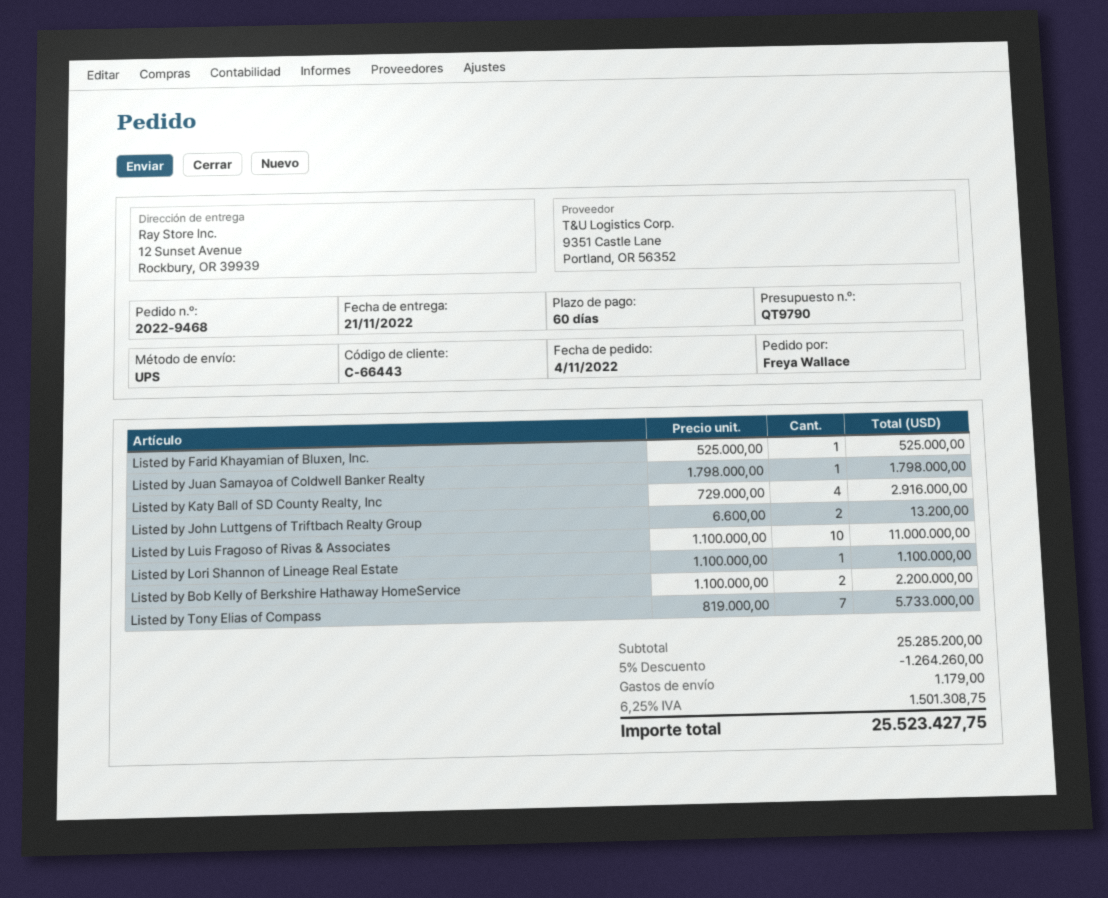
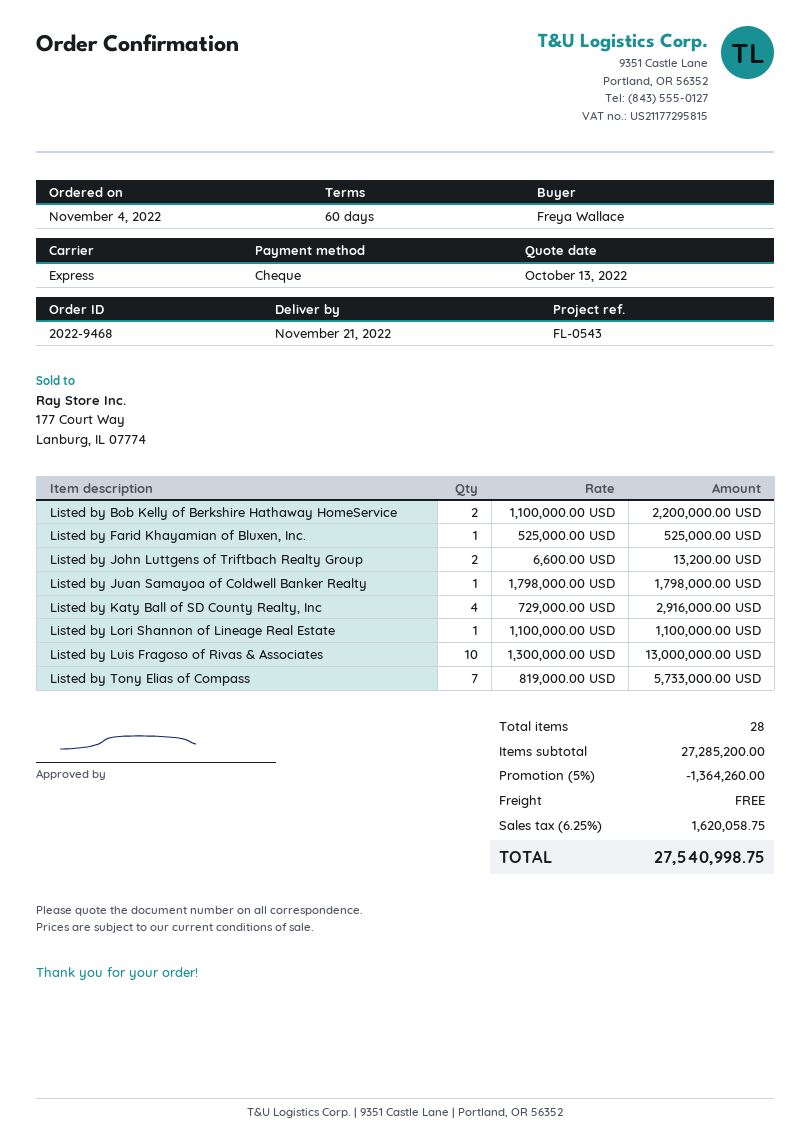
shipping method: UPS -> express
Listed by Luis Fragoso of Rivas & Associates: 10 x 1100000.00 = 11000000.00 -> 10 x 1300000.00 = 13000000.00
subtotal: 25285200.00 -> 27285200.00
discount: 5% = 1264260.00 -> 5% = 1364260.00
shipping: 1179.00 -> 0.00
tax: 6.25% = 1501308.75 -> 6.25% = 1620058.75
total: 25523427.75 -> 27540998.75

